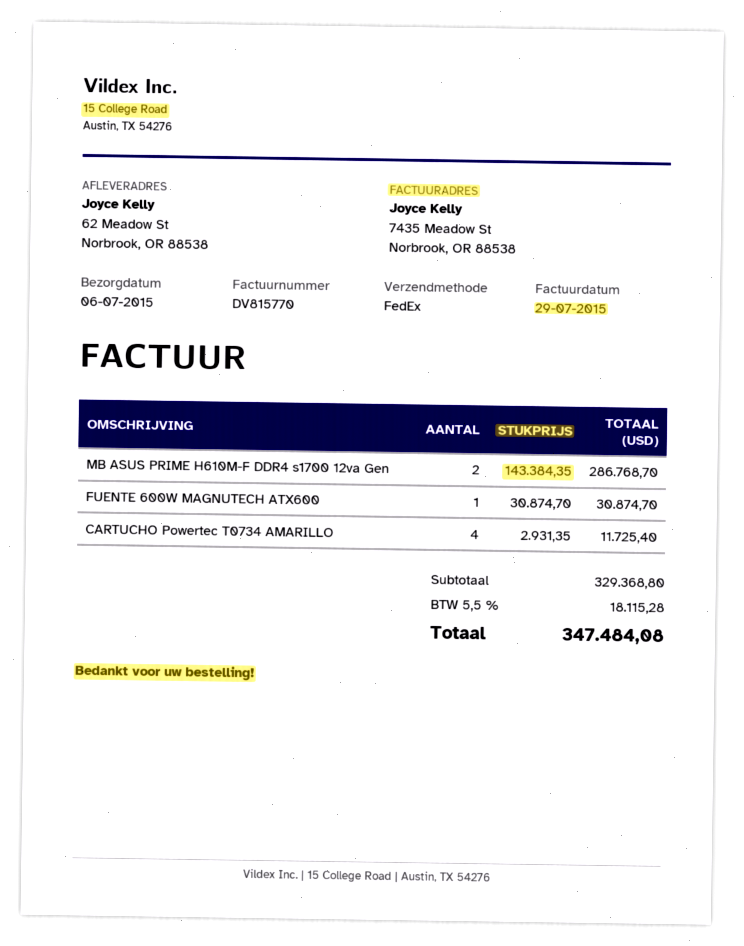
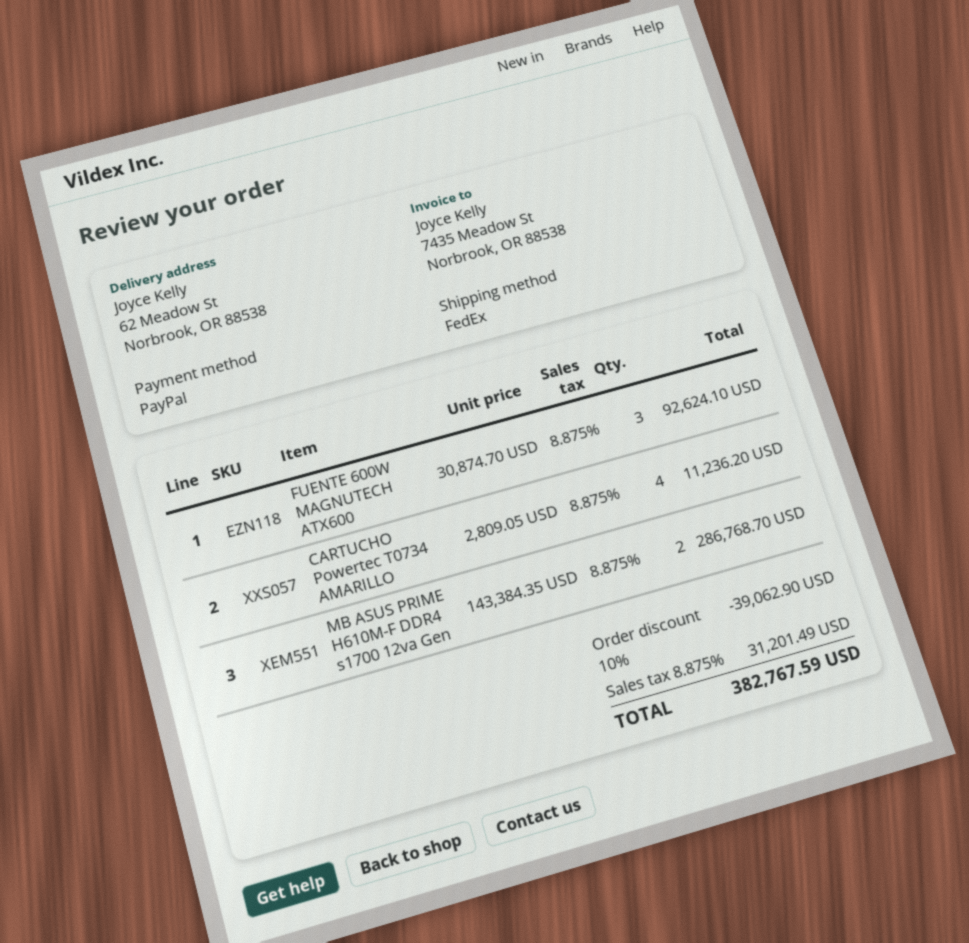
FUENTE 600W MAGNUTECH ATX600: 1 x 30874.70 = 30874.70 -> 3 x 30874.70 = 92624.10
CARTUCHO Powertec T0734 AMARILLO: 4 x 2931.35 = 11725.40 -> 4 x 2809.05 = 11236.20
discount: none -> 10% = 39062.90
tax: 5.5% = 18115.28 -> 8.875% = 31201.49
total: 347484.08 -> 382767.59

